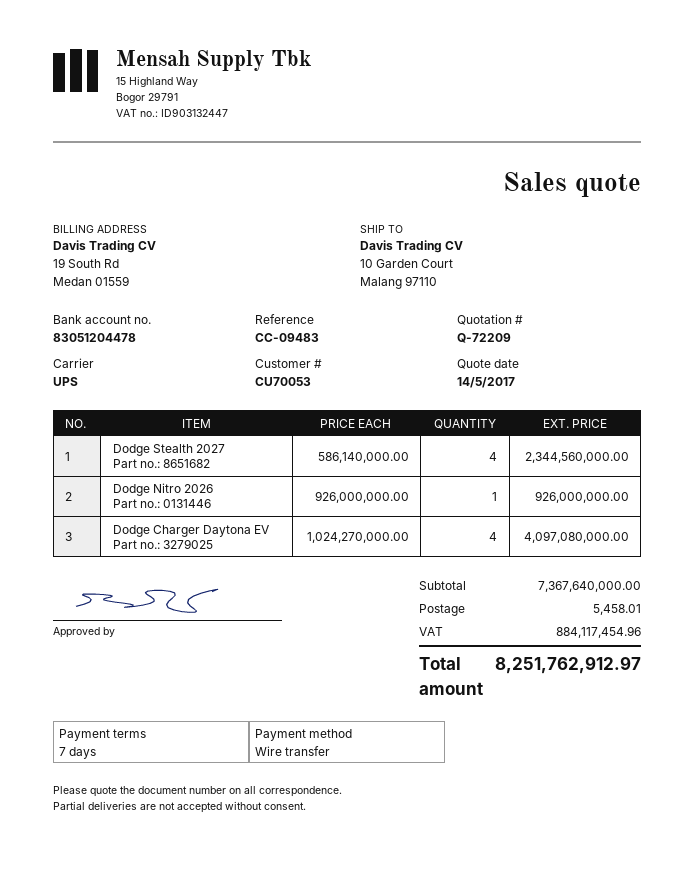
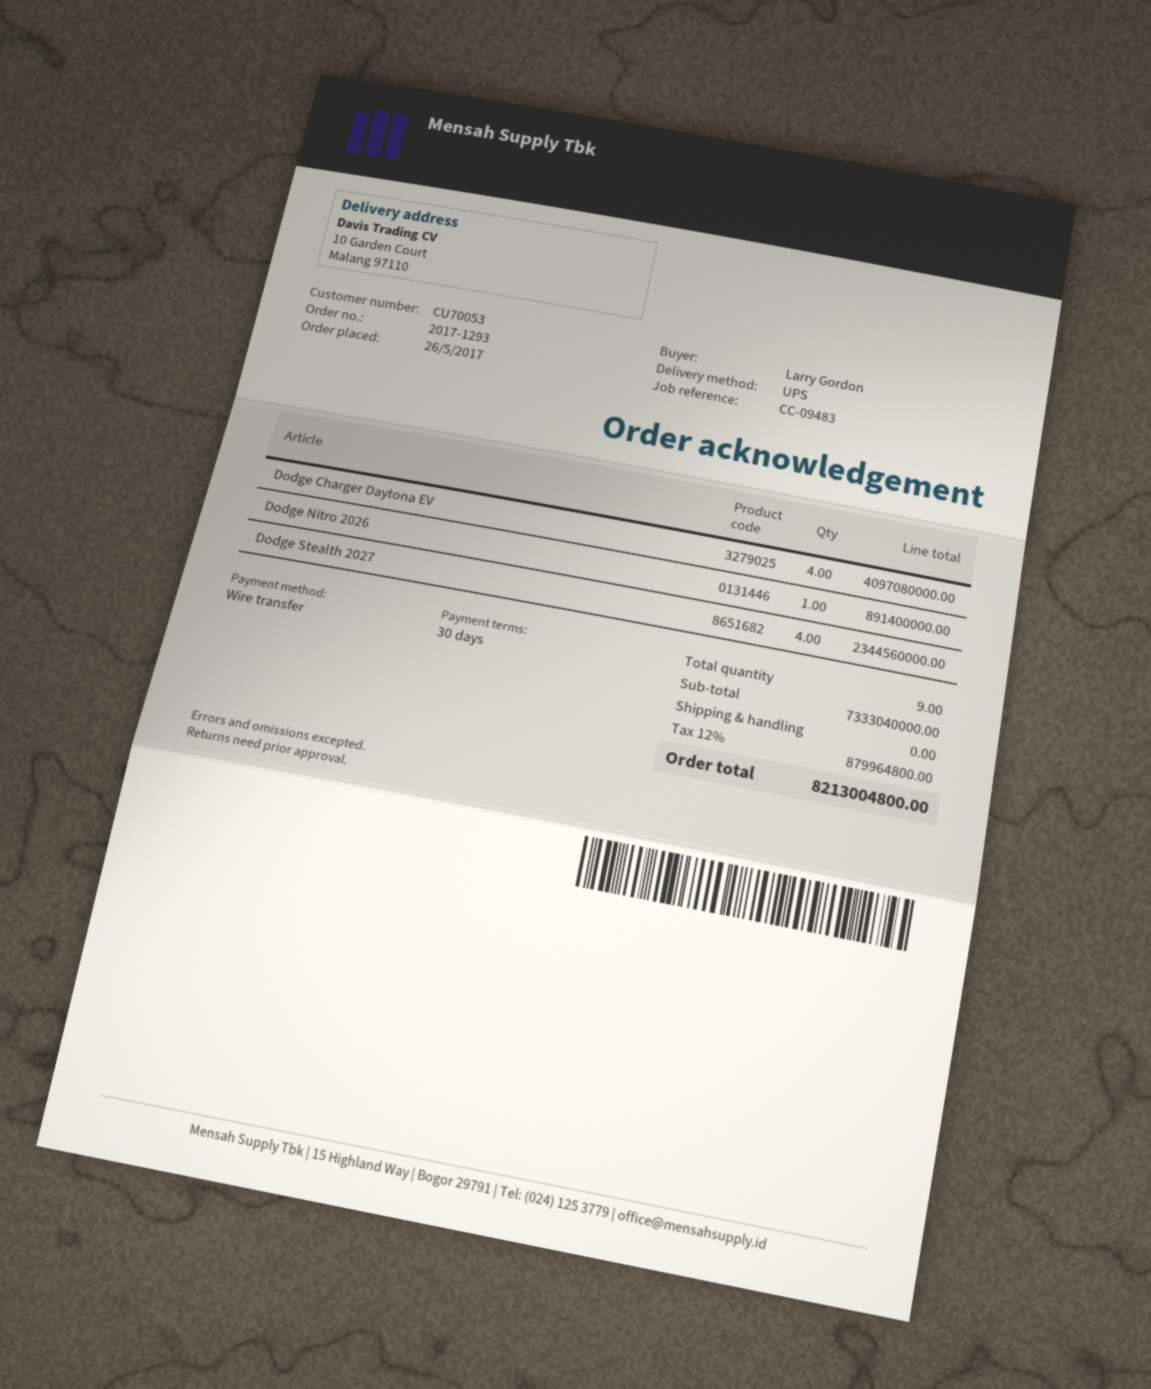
payment terms: 7 days -> 30 days
Dodge Nitro 2026: 1 for 926000000.00 -> 1 for 891400000.00
subtotal: 7367640000.00 -> 7333040000.00
shipping: 5458.01 -> 0.00
tax: 884117454.96 -> 879964800.00
total: 8251762912.97 -> 8213004800.00

